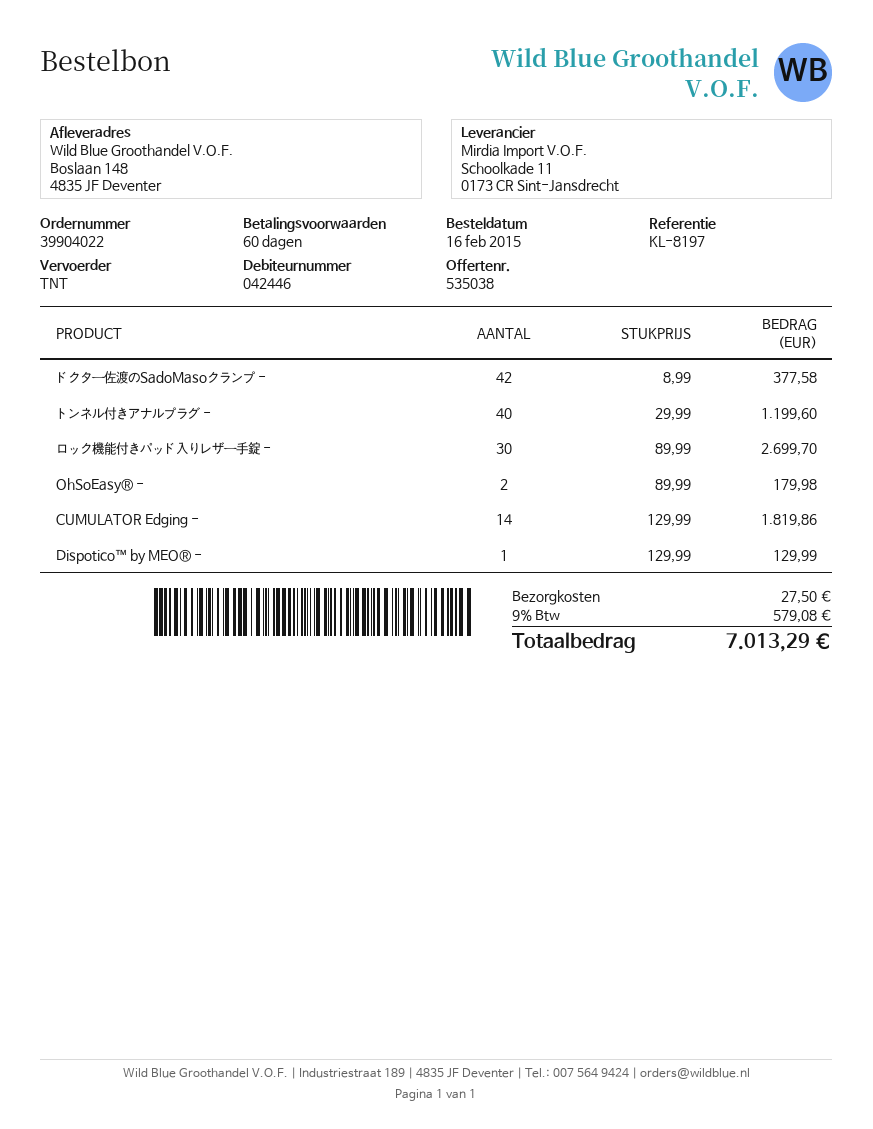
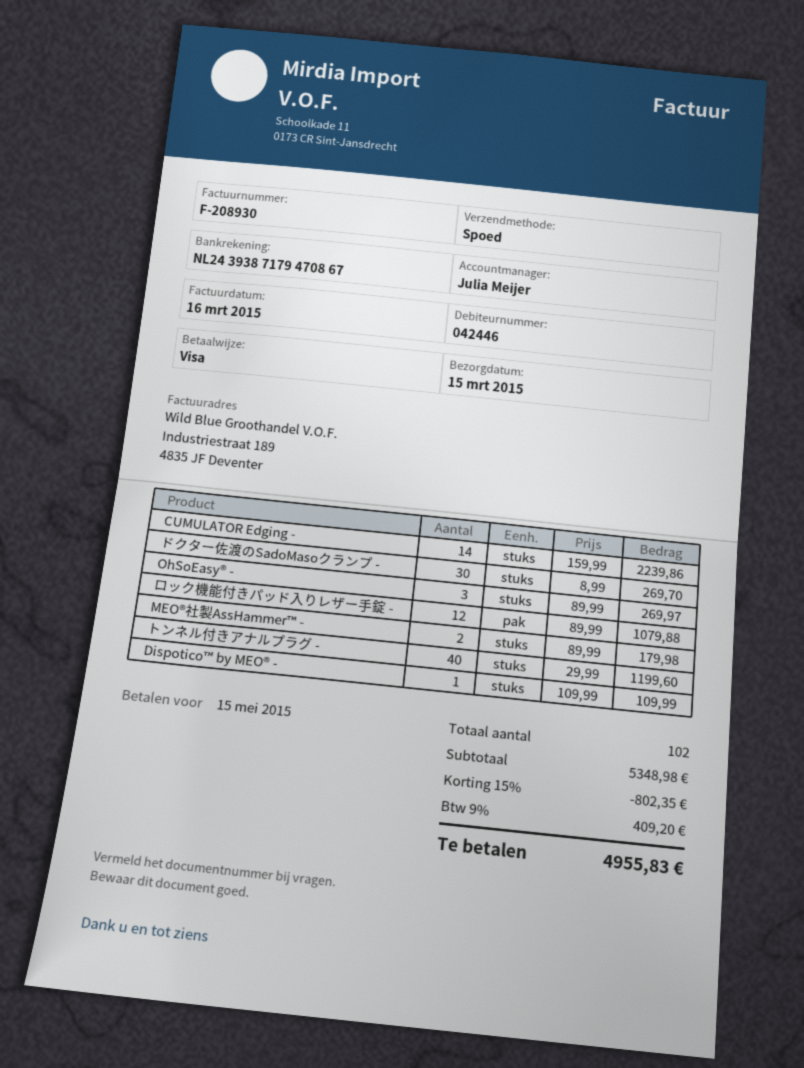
shipping method: TNT -> express
ドクター佐渡のSadoMasoクランプ -: 42 x 8.99 = 377.58 -> 30 x 8.99 = 269.70
ロック機能付きパッド入りレザー手錠 -: 30 x 89.99 = 2699.70 -> 12 x 89.99 = 1079.88
OhSoEasy® -: 2 x 89.99 = 179.98 -> 3 x 89.99 = 269.97
CUMULATOR Edging -: 14 x 129.99 = 1819.86 -> 14 x 159.99 = 2239.86
Dispotico™ by MEO® -: 1 x 129.99 = 129.99 -> 1 x 109.99 = 109.99
MEO®社製AssHammer™ -: none -> 2 x 89.99 = 179.98
discount: none -> 15% = 802.35
shipping: 27.50 -> none
tax: 9% = 579.08 -> 9% = 409.20
total: 7013.29 -> 4955.83

